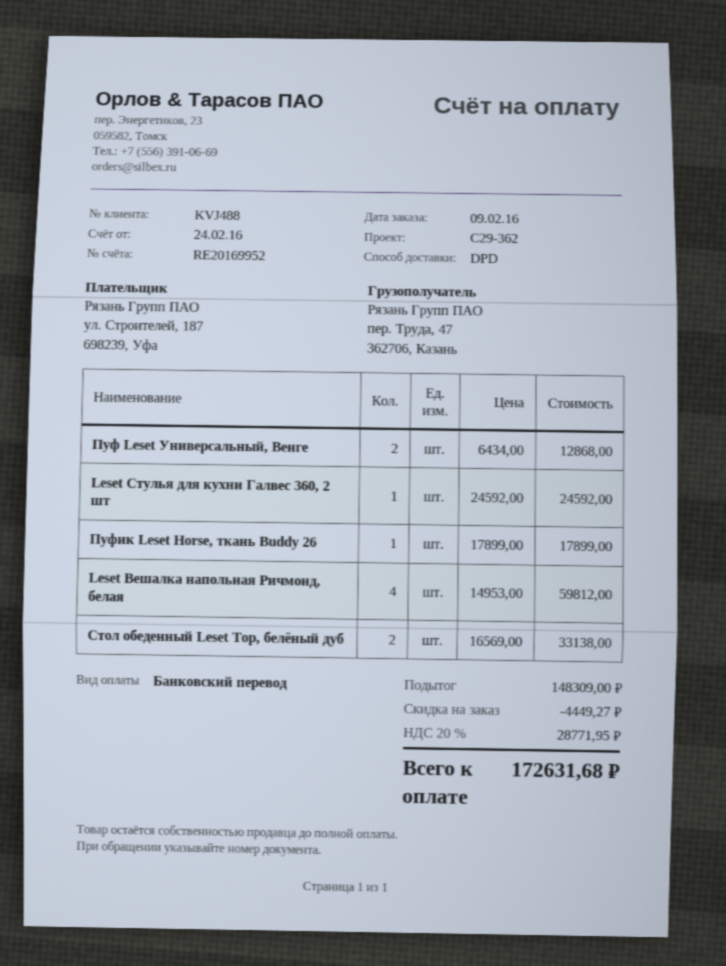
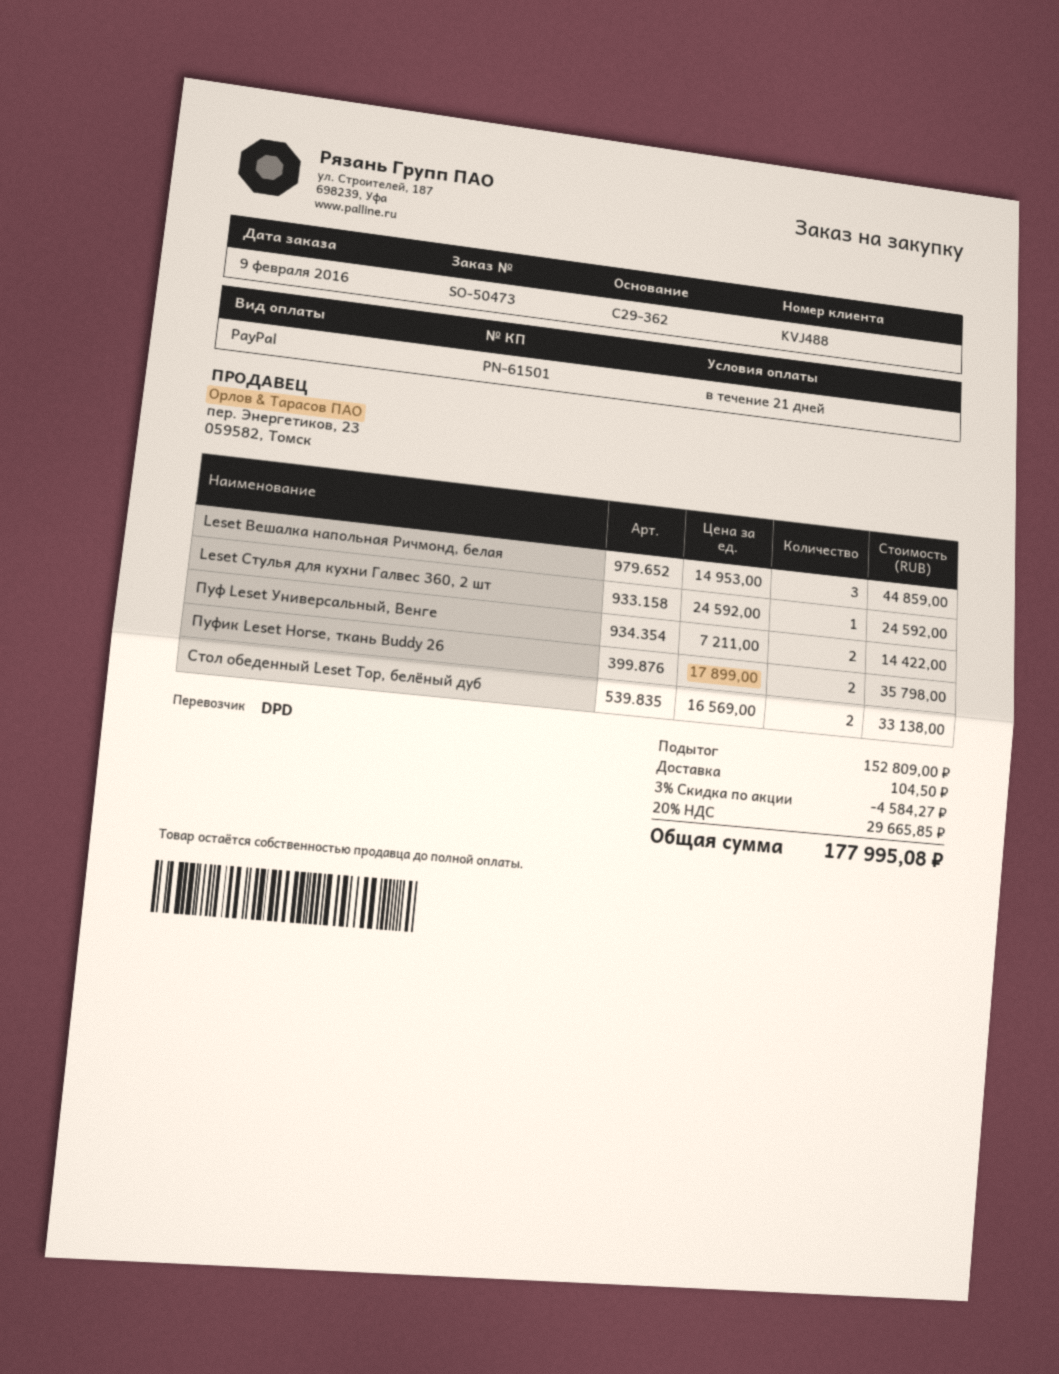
payment method: bank transfer -> PayPal
Пуф Leset Универсальный, Венге: 2 x 6434.00 = 12868.00 -> 2 x 7211.00 = 14422.00
Пуфик Leset Horse, ткань Buddy 26: 1 x 17899.00 = 17899.00 -> 2 x 17899.00 = 35798.00
Leset Вешалка напольная Ричмонд, белая: 4 x 14953.00 = 59812.00 -> 3 x 14953.00 = 44859.00
subtotal: 148309.00 -> 152809.00
discount: 4449.27 -> 4584.27
shipping: none -> 104.50
tax: 20% = 28771.95 -> 20% = 29665.85
total: 172631.68 -> 177995.08

